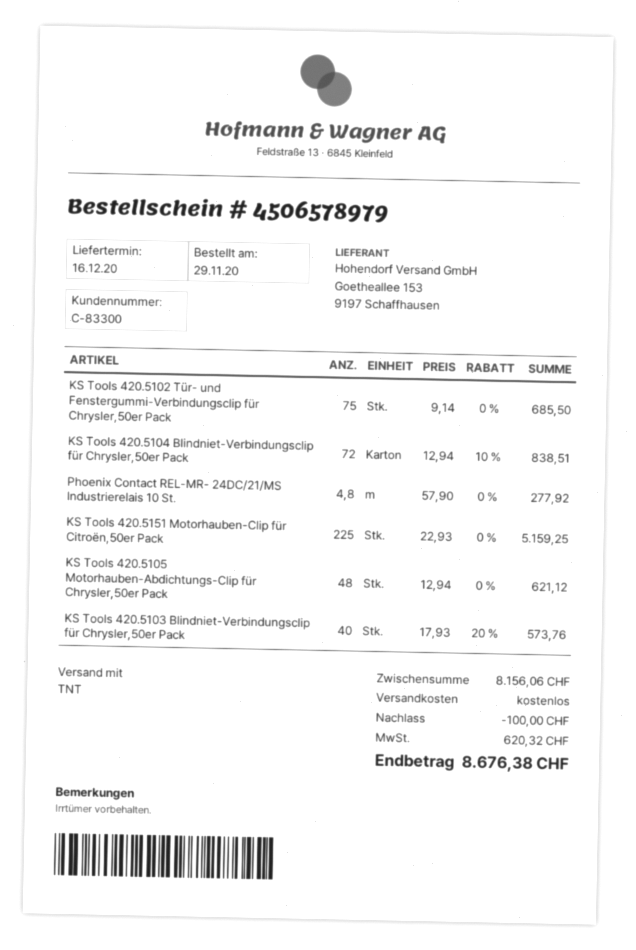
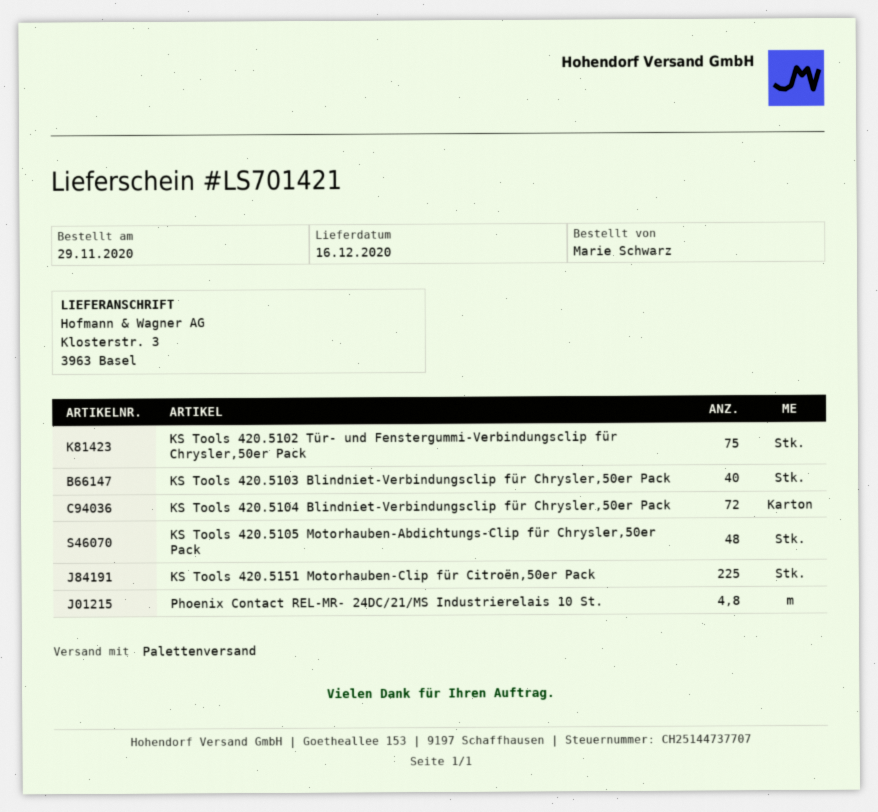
shipping method: TNT -> pallet freight

